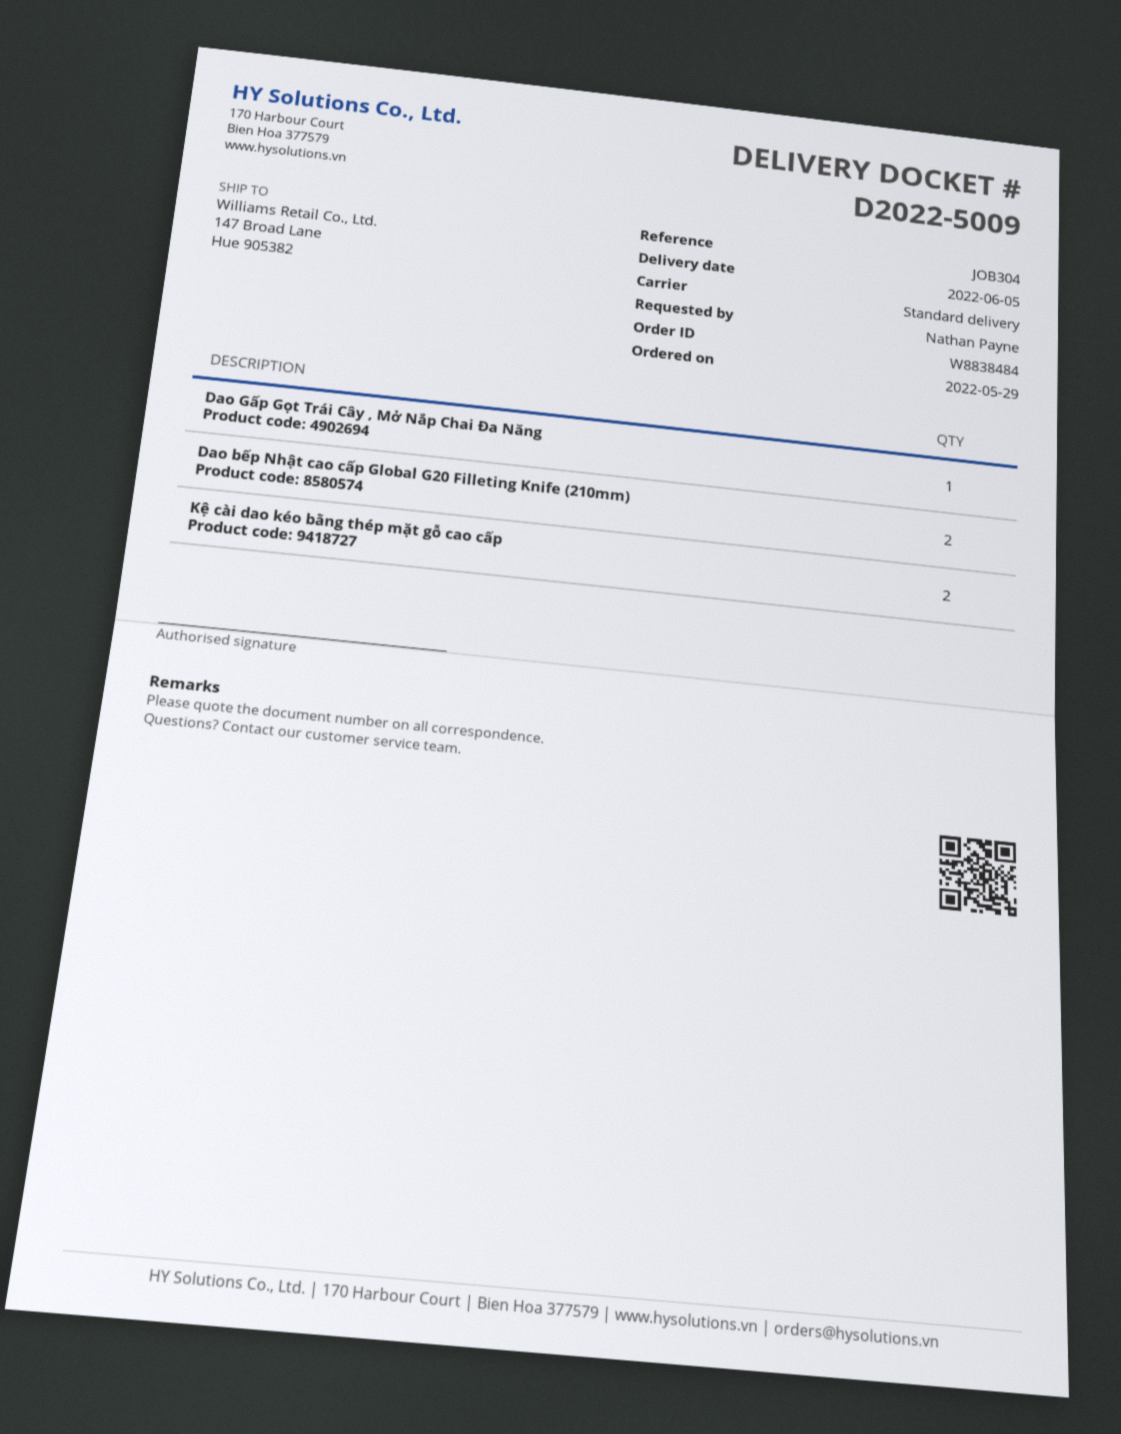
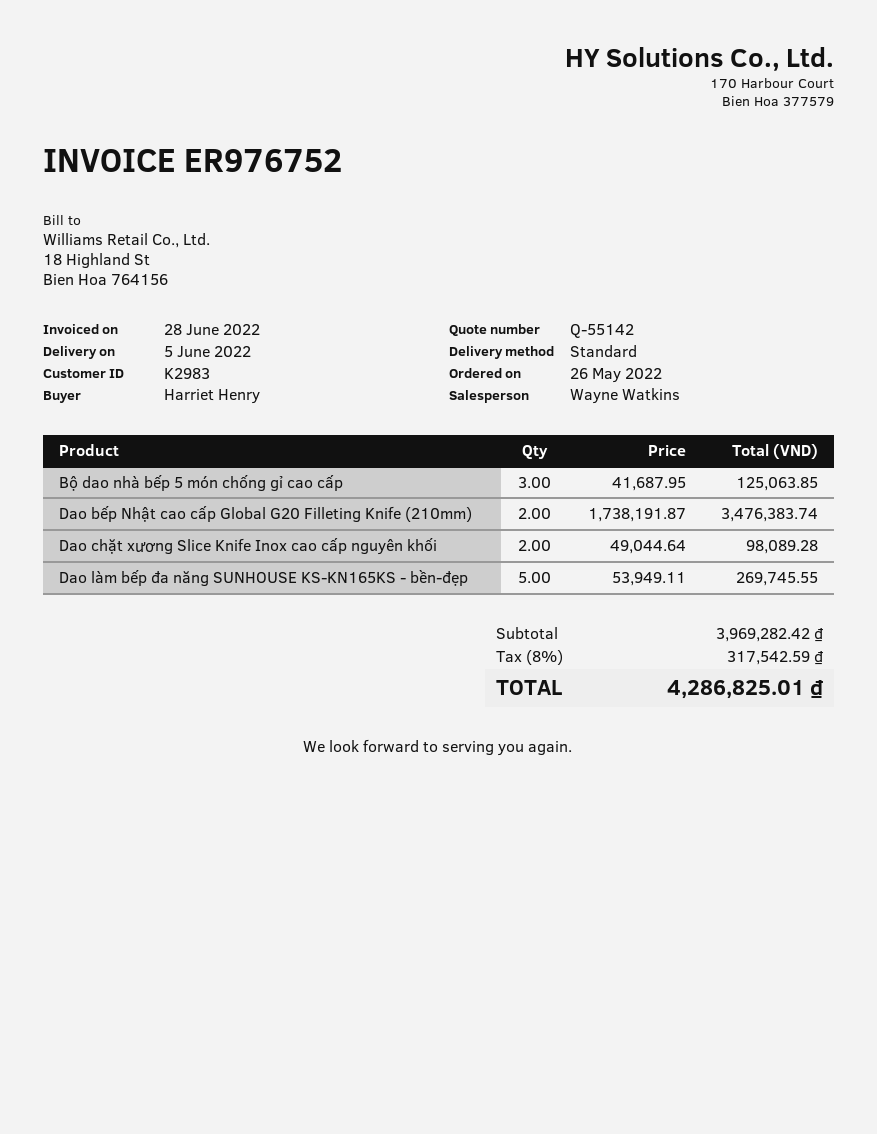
order date: 2022-05-29 -> 2022-05-26
ordered by: Nathan Payne -> Harriet Henry
Dao Gấp Gọt Trái Cây , Mở Nắp Chai Đa Năng: 1 -> none
Kệ cài dao kéo bằng thép mặt gỗ cao cấp: 2 -> none
Bộ dao nhà bếp 5 món chống gỉ cao cấp: none -> 3
Dao chặt xương Slice Knife Inox cao cấp nguyên khối: none -> 2
Dao làm bếp đa năng SUNHOUSE KS-KN165KS - bền-đẹp: none -> 5

